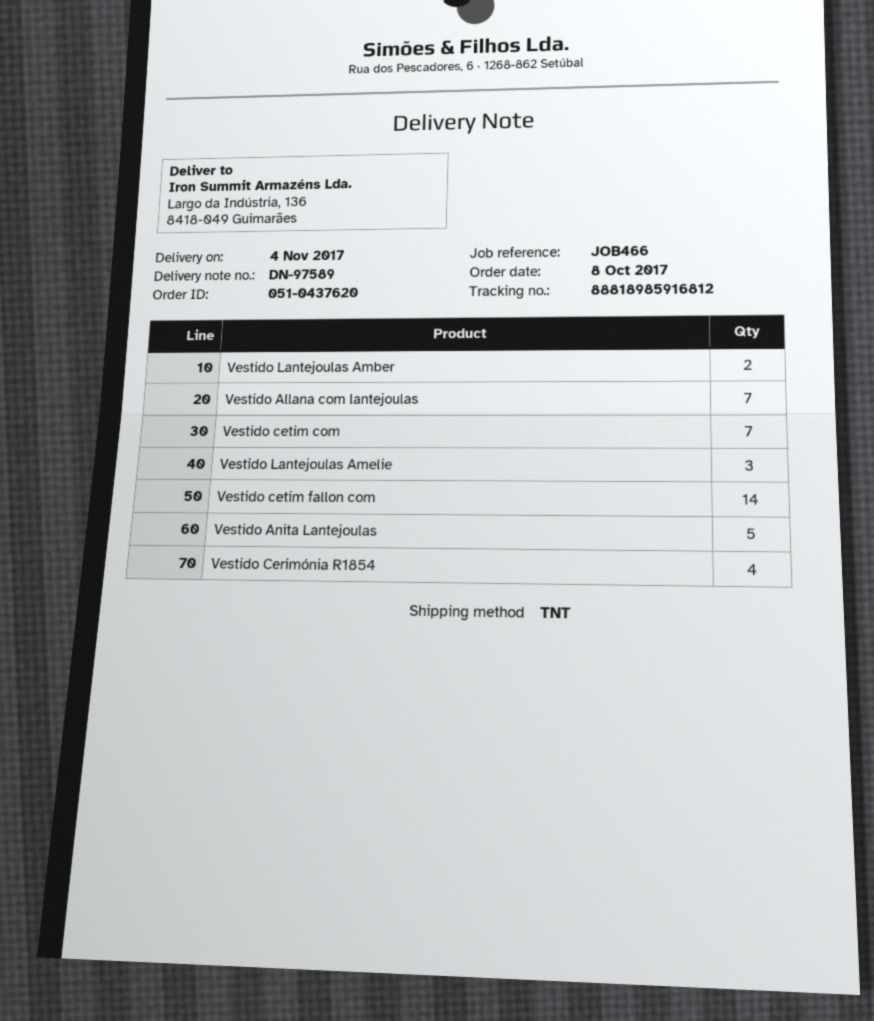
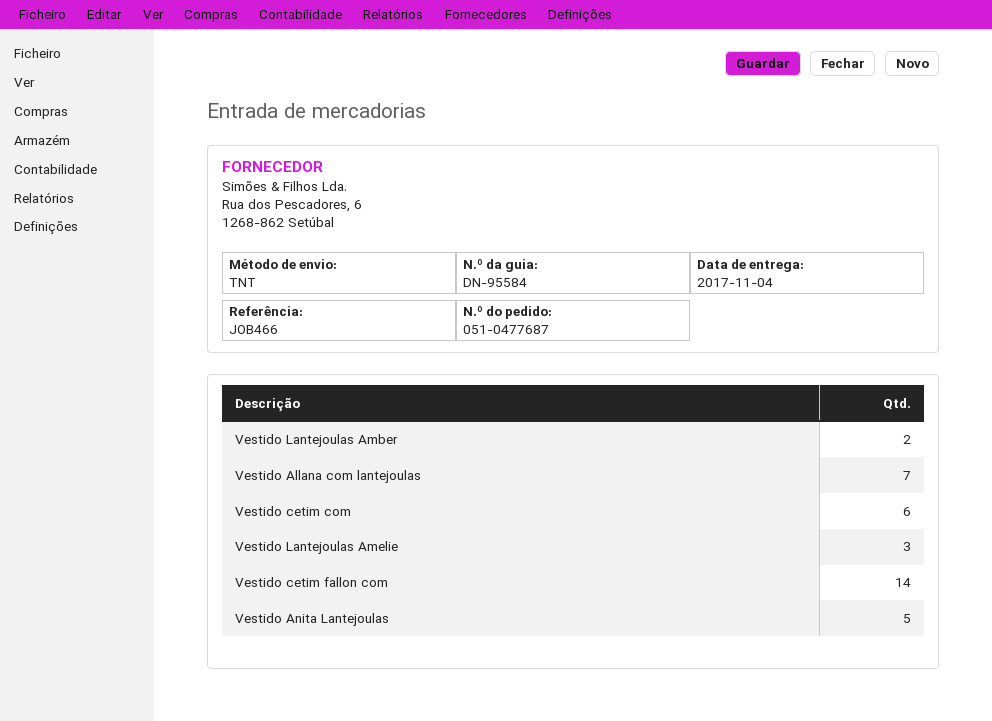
order number: 051-0437620 -> 051-0477687
delivery note number: DN-97589 -> DN-95584
Vestido cetim com: 7 -> 6
Vestido Cerimónia R1854: 4 -> none

